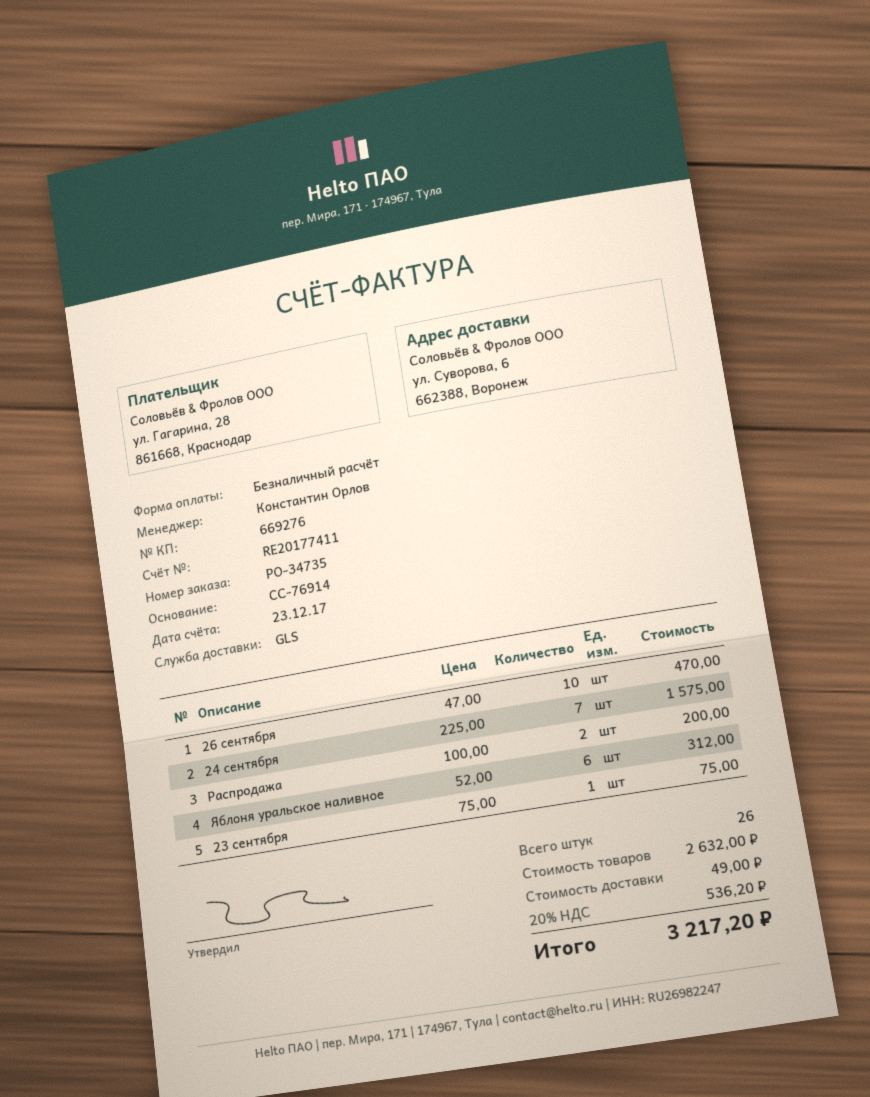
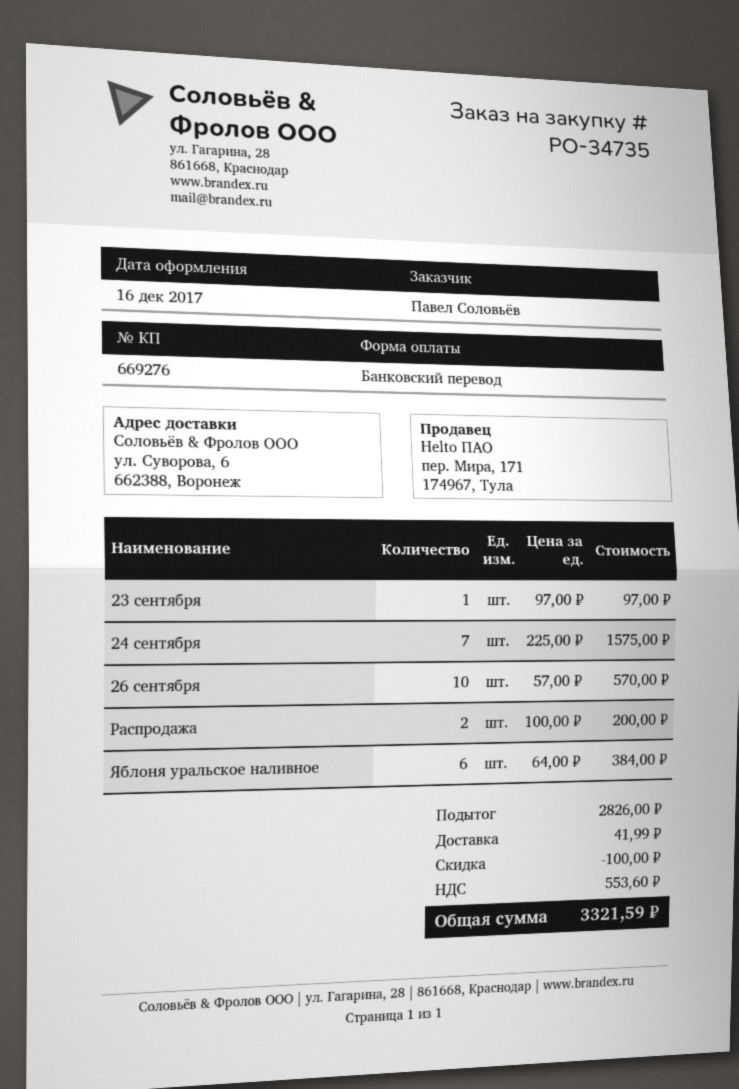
26 сентября: 10 x 47.00 = 470.00 -> 10 x 57.00 = 570.00
Яблоня уральское наливное: 6 x 52.00 = 312.00 -> 6 x 64.00 = 384.00
23 сентября: 1 x 75.00 = 75.00 -> 1 x 97.00 = 97.00
subtotal: 2632.00 -> 2826.00
discount: none -> 100.00
shipping: 49.00 -> 41.99
tax: 536.20 -> 553.60
total: 3217.20 -> 3321.59

